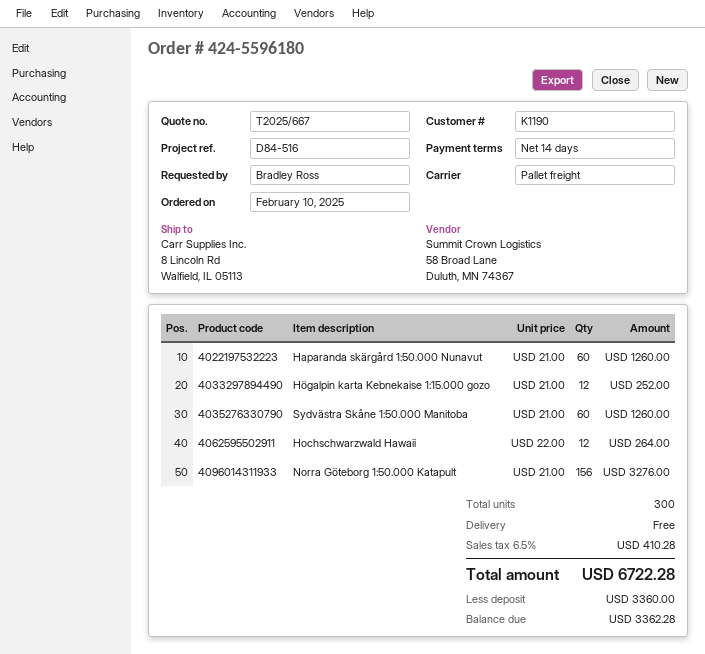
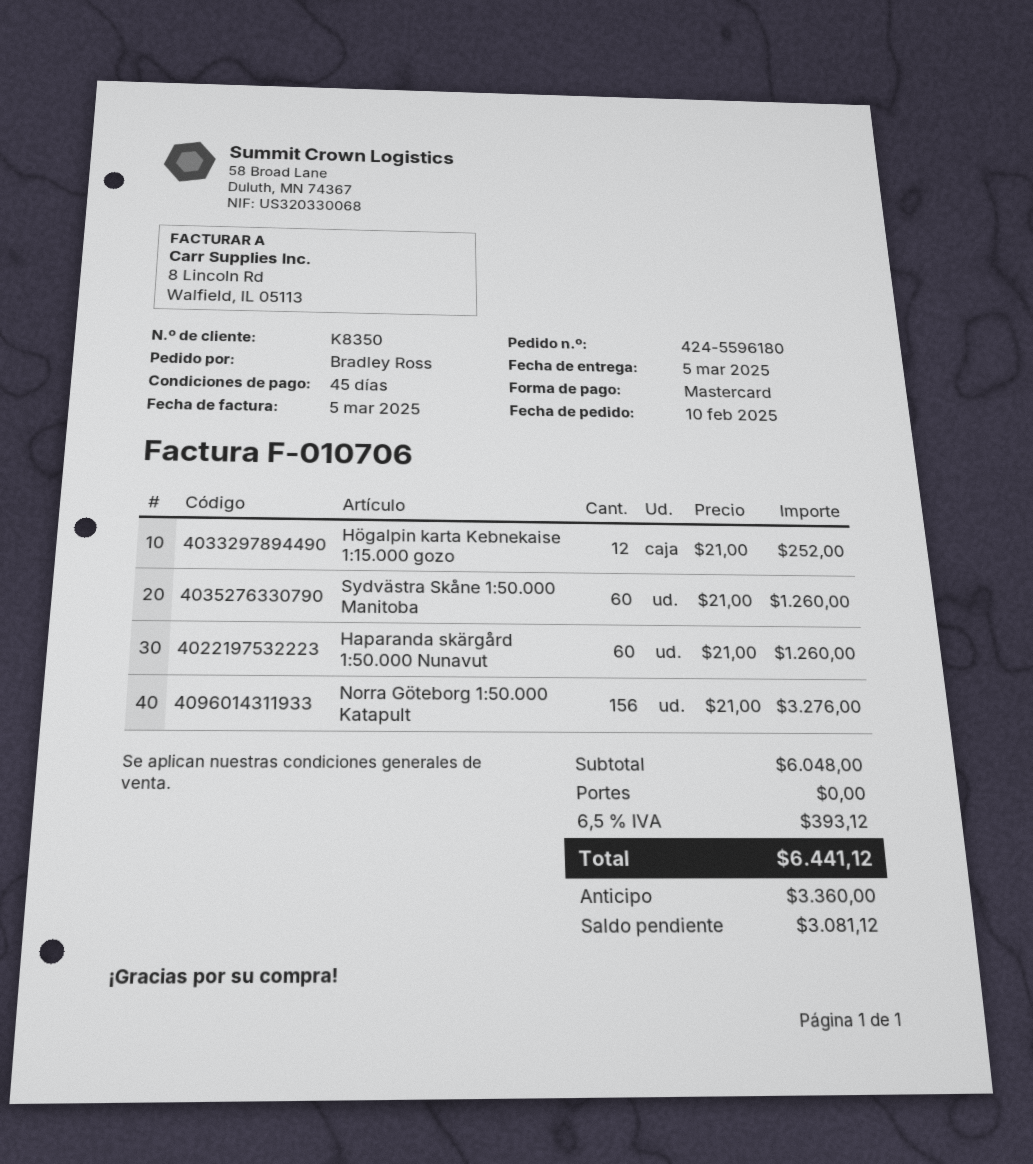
payment terms: 14 days -> 45 days
customer number: K1190 -> K8350
Hochschwarzwald Hawaii: 12 x 22.00 = 264.00 -> none
tax: 6.5% = 410.28 -> 6.5% = 393.12
total: 6722.28 -> 6441.12
balance: 3362.28 -> 3081.12

